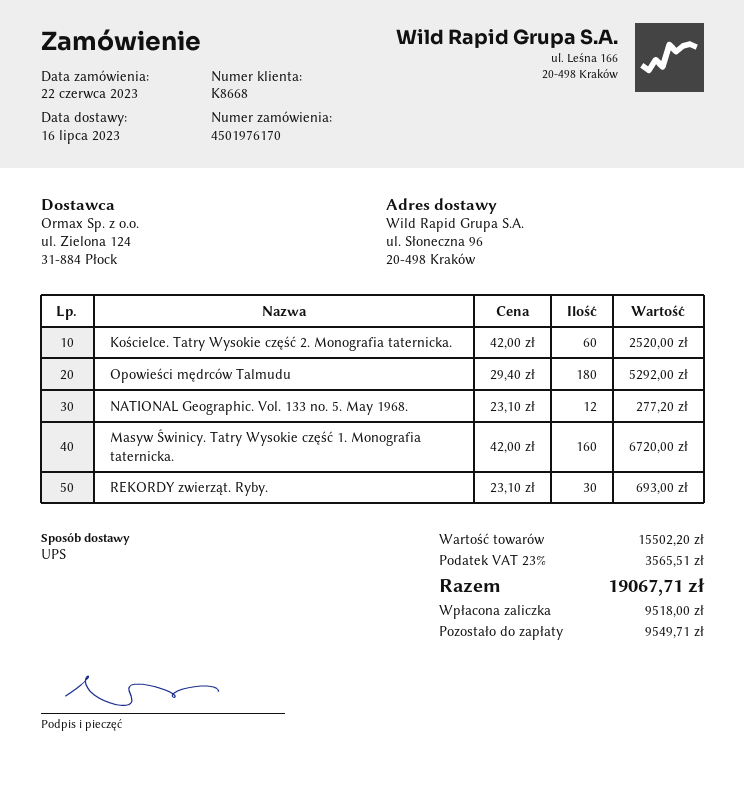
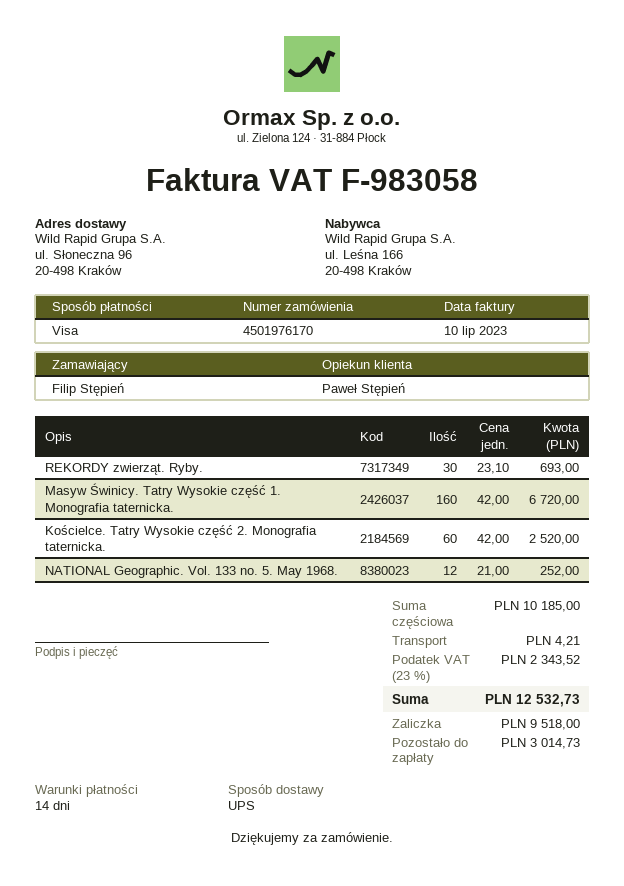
Opowieści mędrców Talmudu: 180 x 29.40 = 5292.00 -> none
NATIONAL Geographic. Vol. 133 no. 5. May 1968.: 12 x 23.10 = 277.20 -> 12 x 21.00 = 252.00
subtotal: 15502.20 -> 10185.00
shipping: none -> 4.21
tax: 23% = 3565.51 -> 23% = 2343.52
total: 19067.71 -> 12532.73
balance: 9549.71 -> 3014.73

